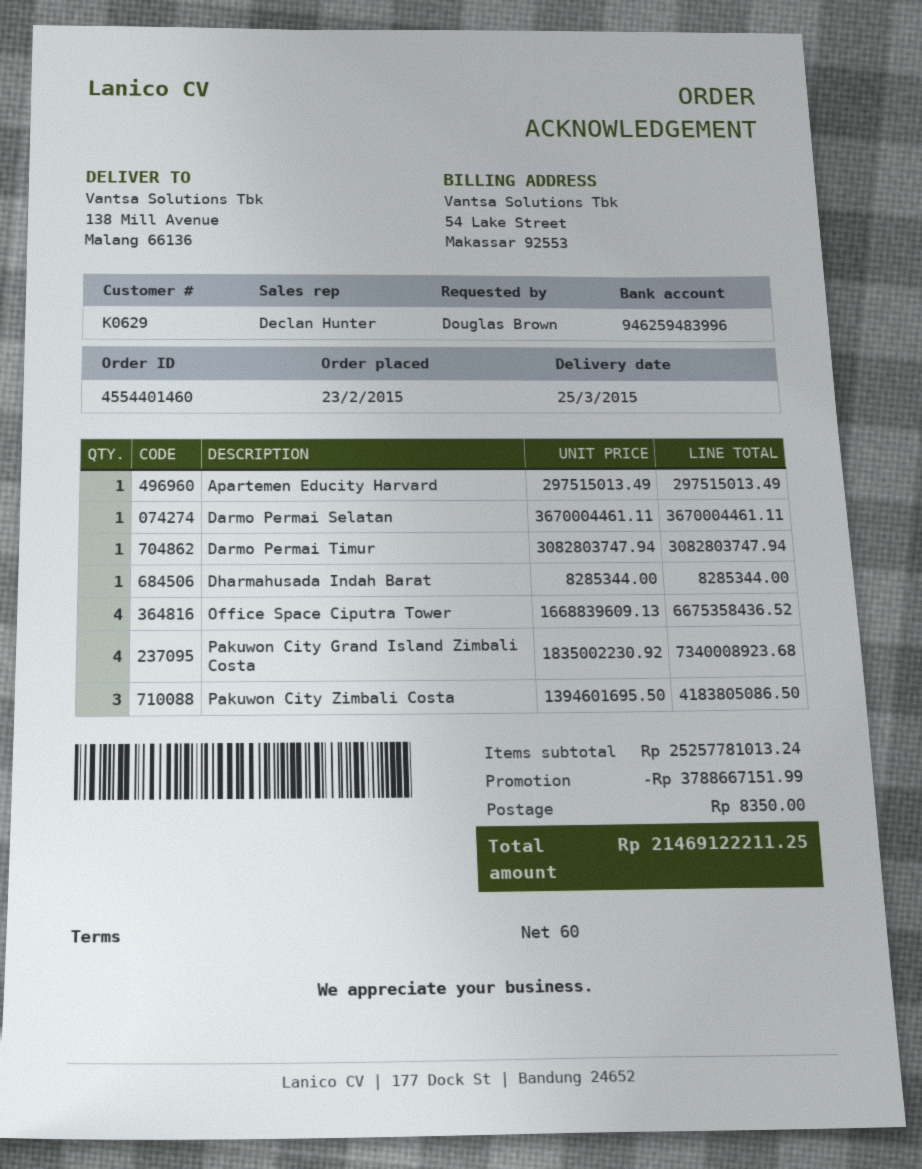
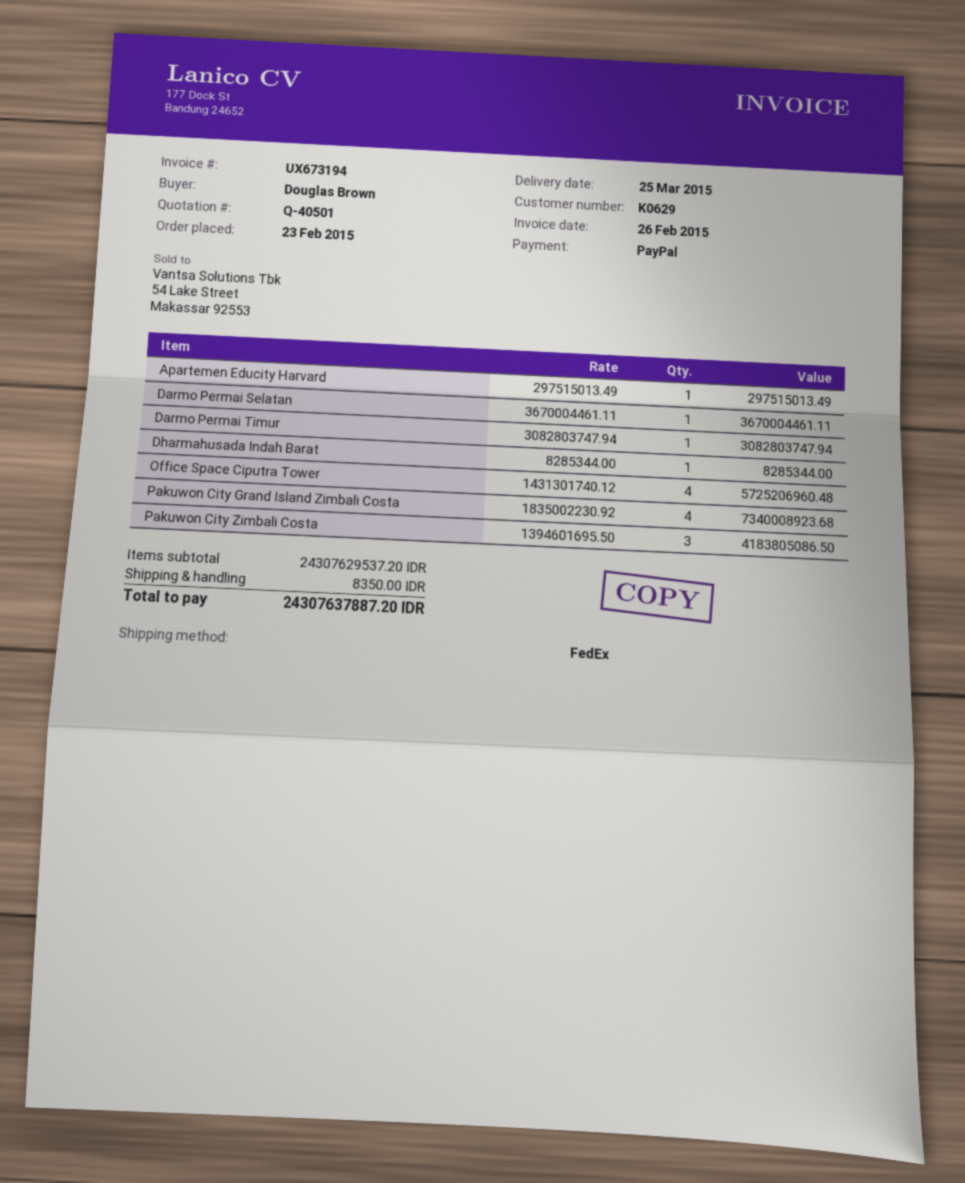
Office Space Ciputra Tower: 4 x 1668839609.13 = 6675358436.52 -> 4 x 1431301740.12 = 5725206960.48
subtotal: 25257781013.24 -> 24307629537.20
discount: 3788667151.99 -> none
total: 21469122211.25 -> 24307637887.20

